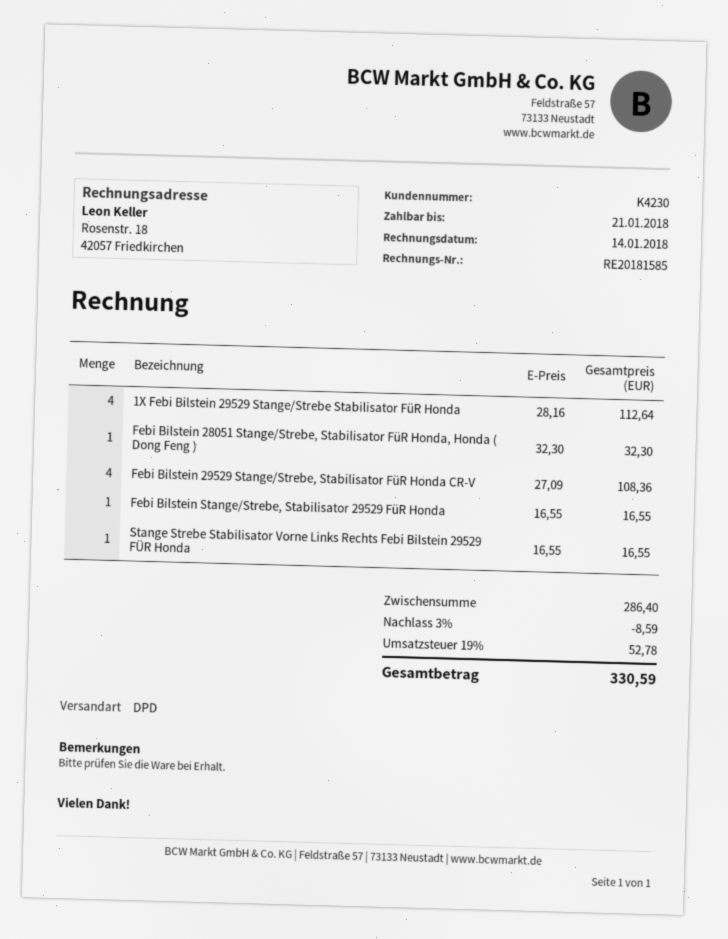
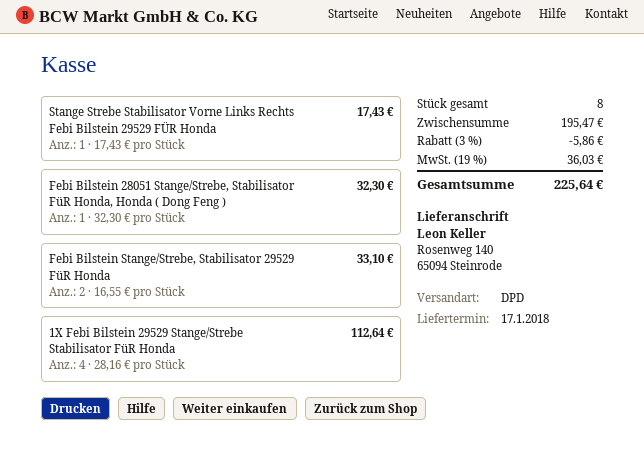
Febi Bilstein 29529 Stange/Strebe, Stabilisator FüR Honda CR-V: 4 x 27.09 = 108.36 -> none
Febi Bilstein Stange/Strebe, Stabilisator 29529 FüR Honda: 1 x 16.55 = 16.55 -> 2 x 16.55 = 33.10
Stange Strebe Stabilisator Vorne Links Rechts Febi Bilstein 29529 FÜR Honda: 1 x 16.55 = 16.55 -> 1 x 17.43 = 17.43
subtotal: 286.40 -> 195.47
discount: 3% = 8.59 -> 3% = 5.86
tax: 19% = 52.78 -> 19% = 36.03
total: 330.59 -> 225.64

